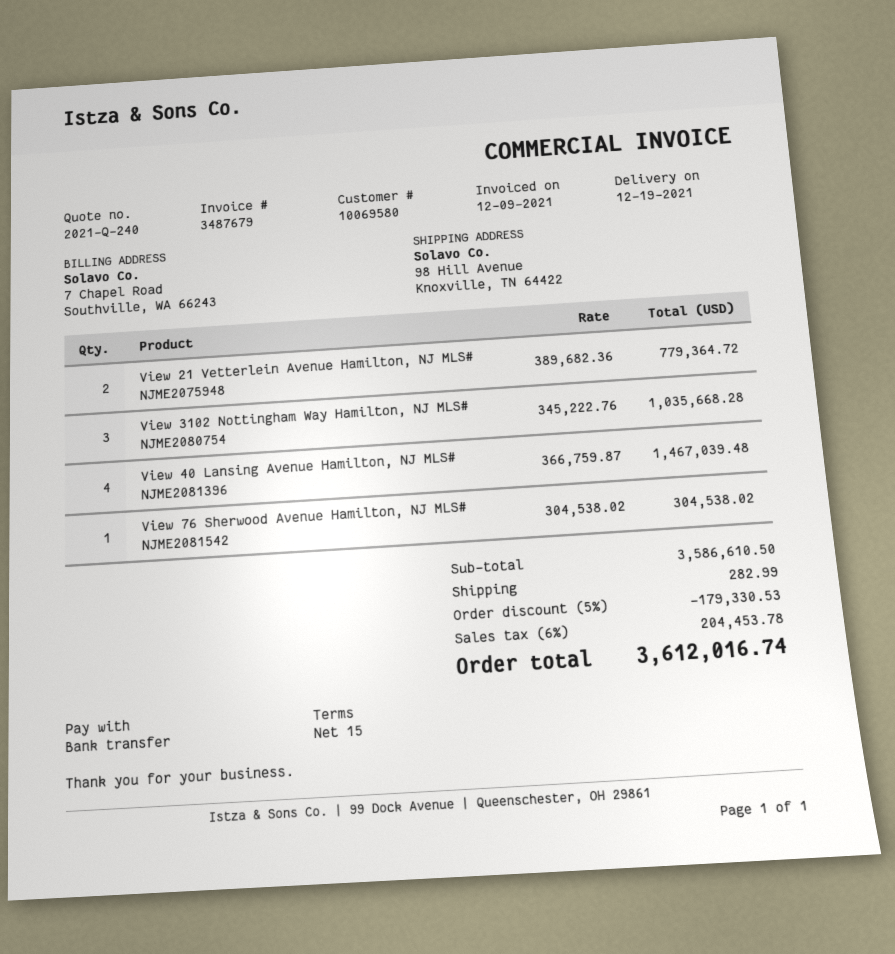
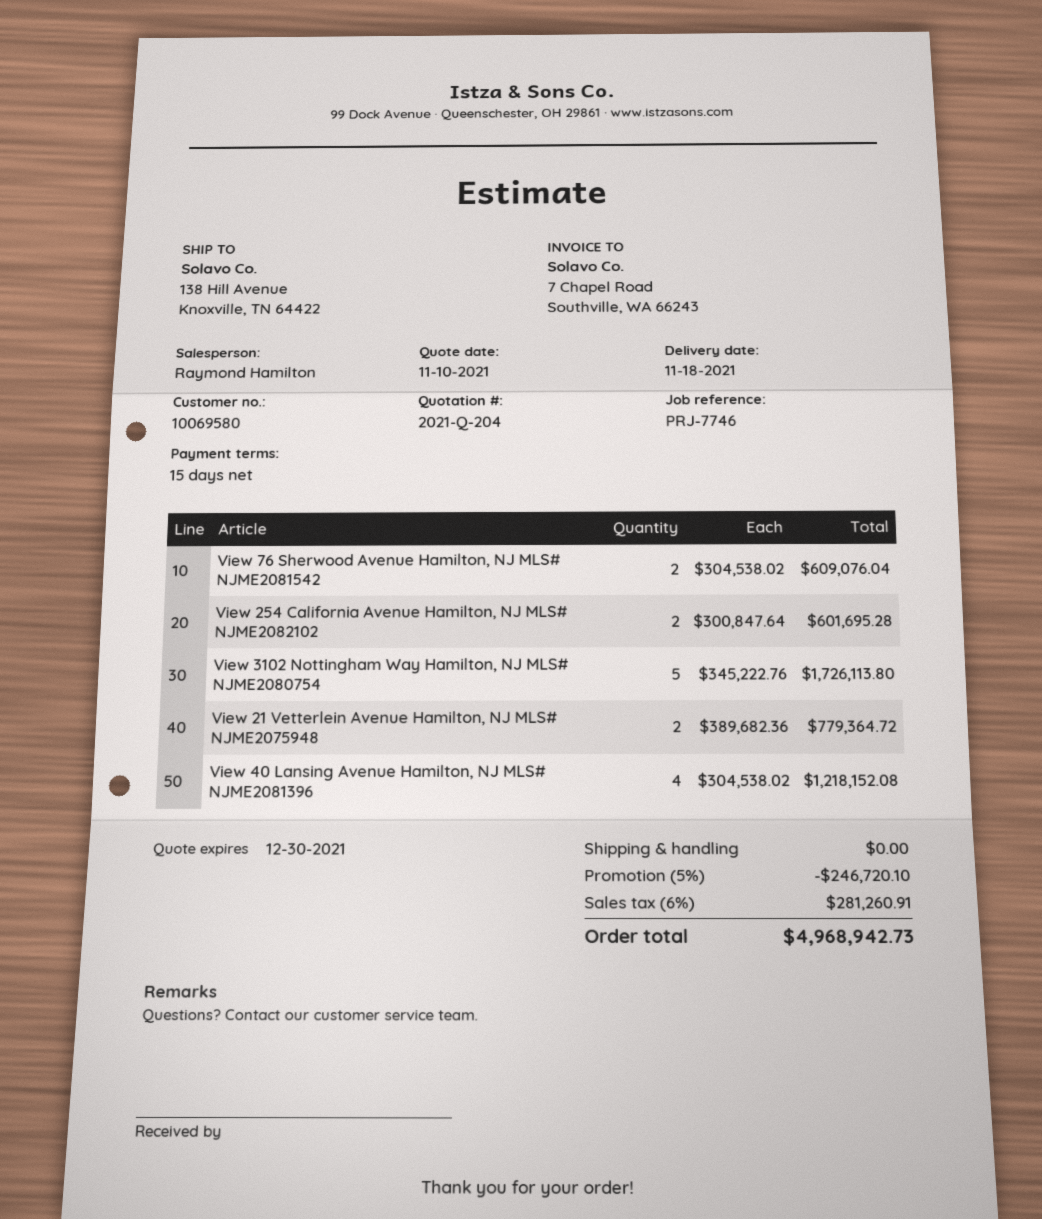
quote number: 2021-Q-240 -> 2021-Q-204
delivery date: 2021-12-19 -> 2021-11-18
ship to: 98 Hill Avenue, Knoxville, TN 64422 -> 138 Hill Avenue, Knoxville, TN 64422
View 3102 Nottingham Way Hamilton, NJ MLS# NJME2080754: 3 x 345222.76 = 1035668.28 -> 5 x 345222.76 = 1726113.80
View 40 Lansing Avenue Hamilton, NJ MLS# NJME2081396: 4 x 366759.87 = 1467039.48 -> 4 x 304538.02 = 1218152.08
View 76 Sherwood Avenue Hamilton, NJ MLS# NJME2081542: 1 x 304538.02 = 304538.02 -> 2 x 304538.02 = 609076.04
View 254 California Avenue Hamilton, NJ MLS# NJME2082102: none -> 2 x 300847.64 = 601695.28
discount: 5% = 179330.53 -> 5% = 246720.10
shipping: 282.99 -> 0.00
tax: 6% = 204453.78 -> 6% = 281260.91
total: 3612016.74 -> 4968942.73

